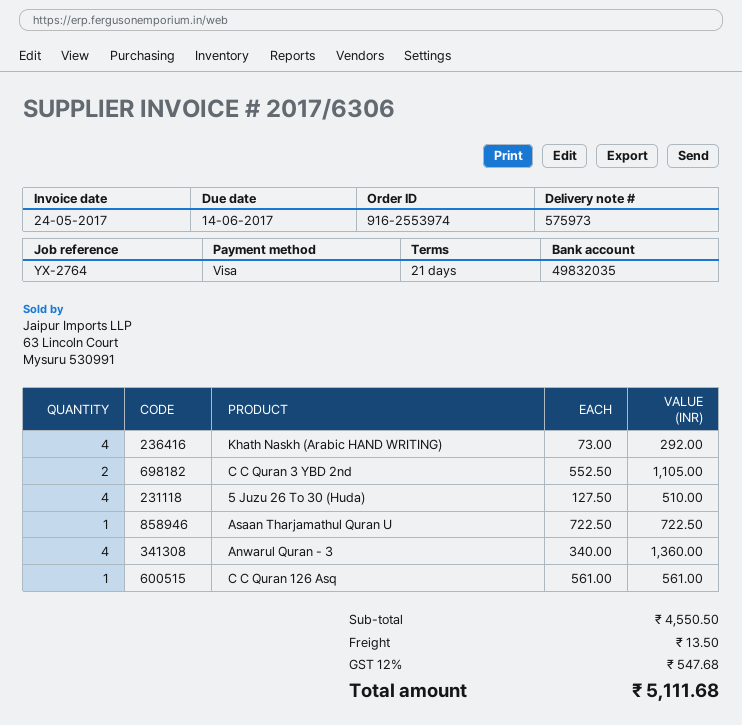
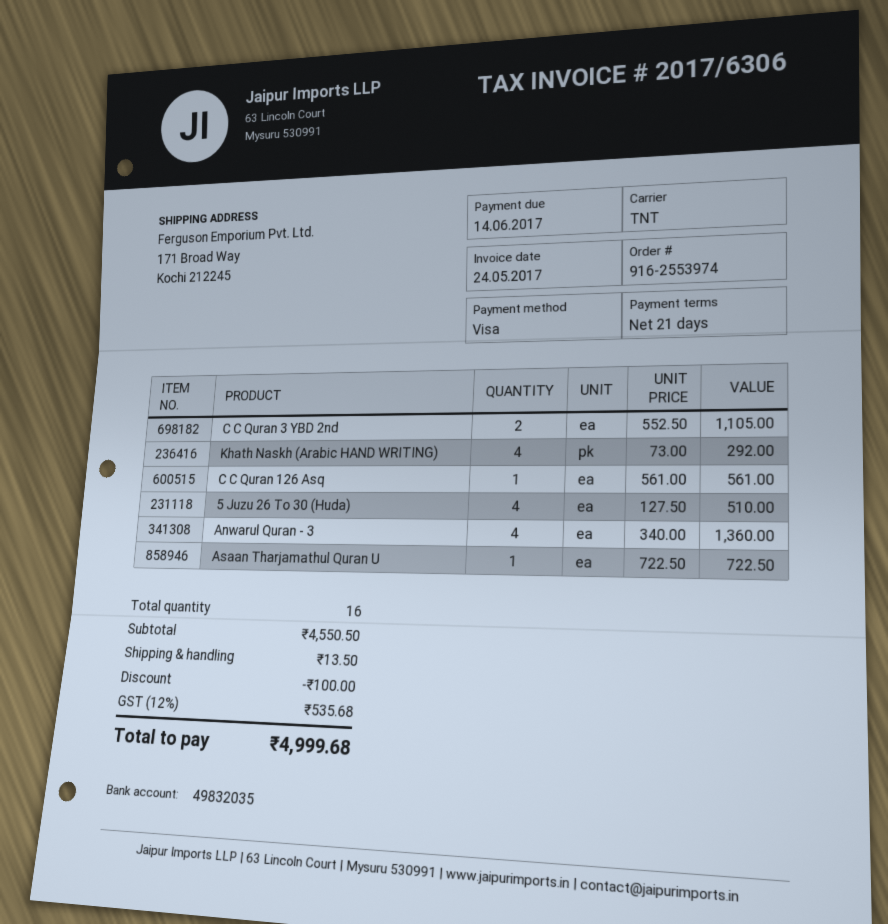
discount: none -> 100.00
tax: 12% = 547.68 -> 12% = 535.68
total: 5111.68 -> 4999.68

